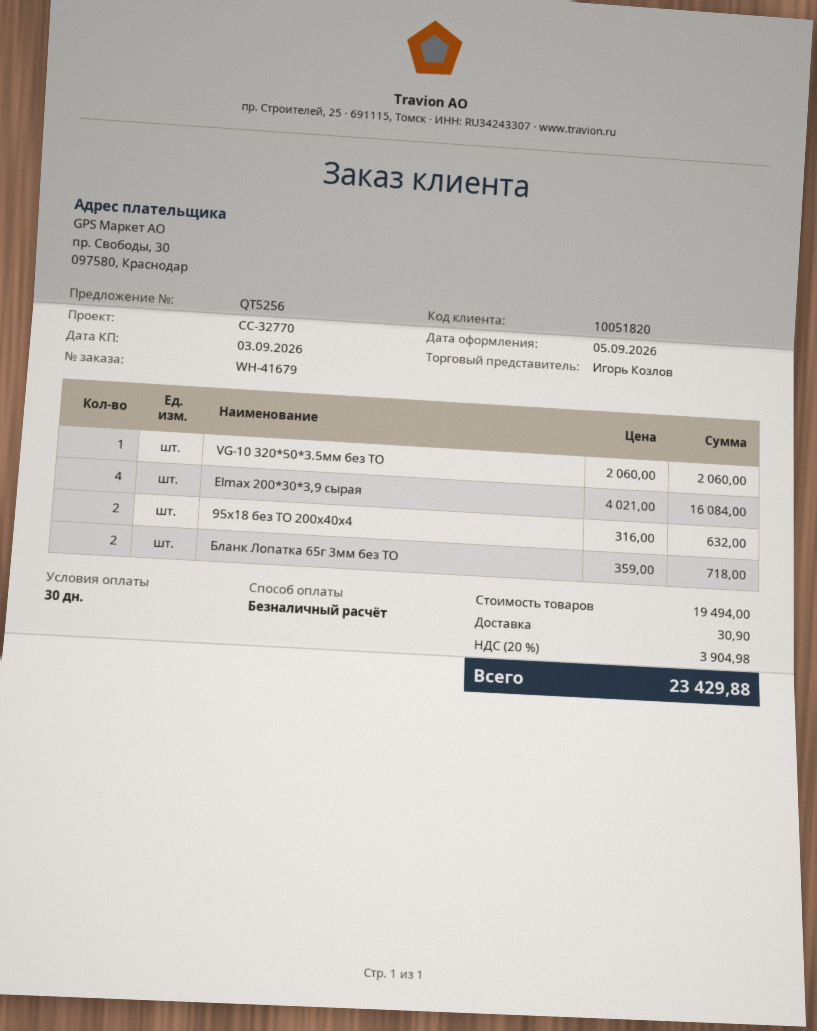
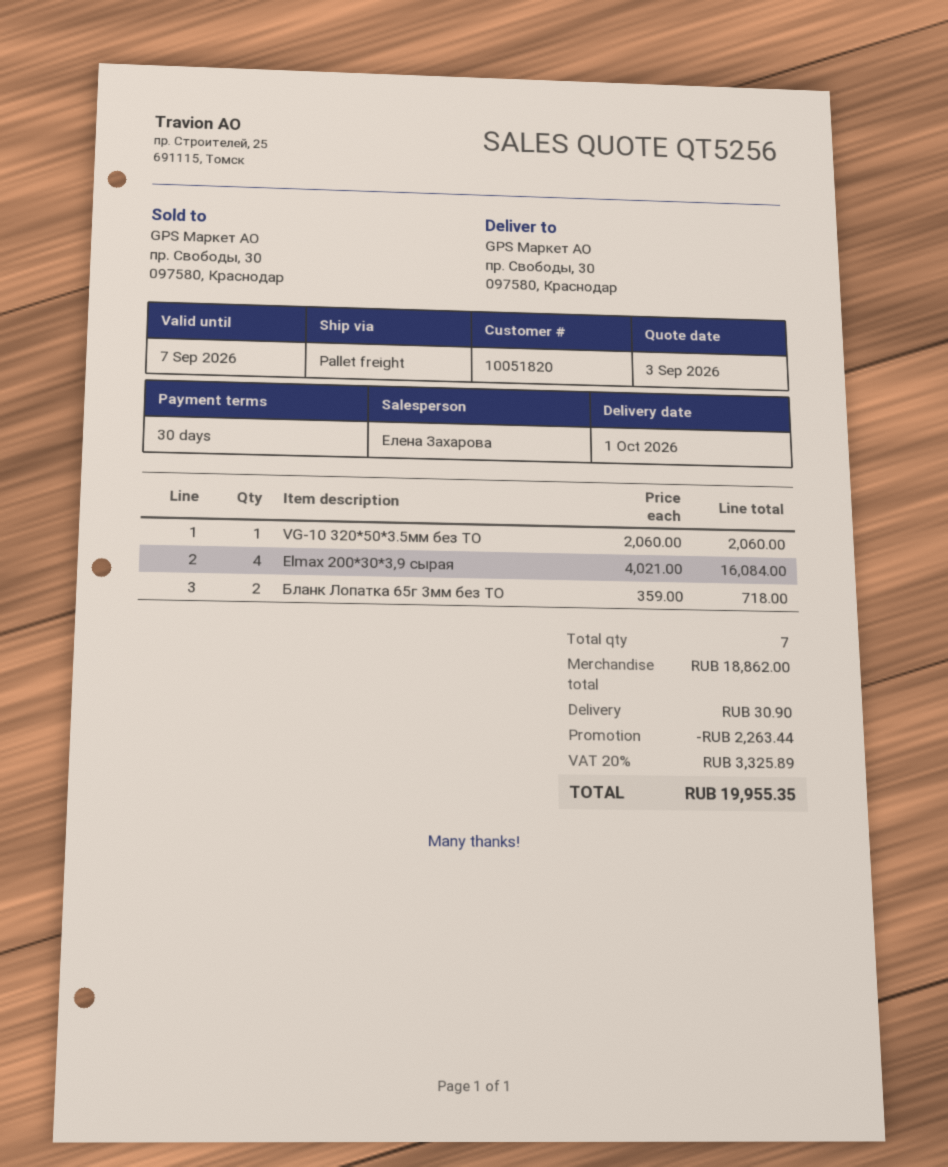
sales rep: Игорь Козлов -> Елена Захарова
95х18 без ТО 200x40x4: 2 x 316.00 = 632.00 -> none
subtotal: 19494.00 -> 18862.00
discount: none -> 2263.44
tax: 20% = 3904.98 -> 20% = 3325.89
total: 23429.88 -> 19955.35

